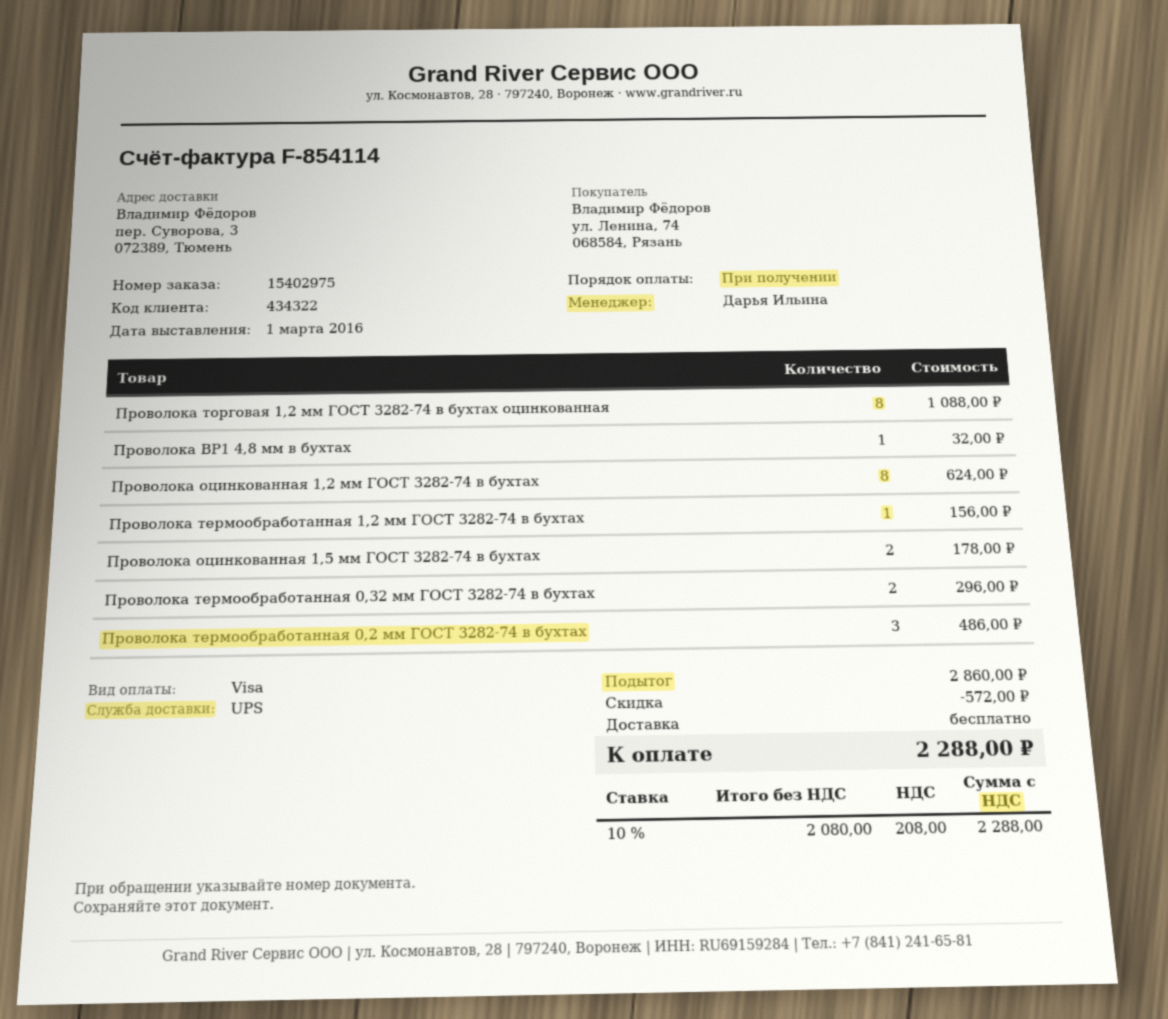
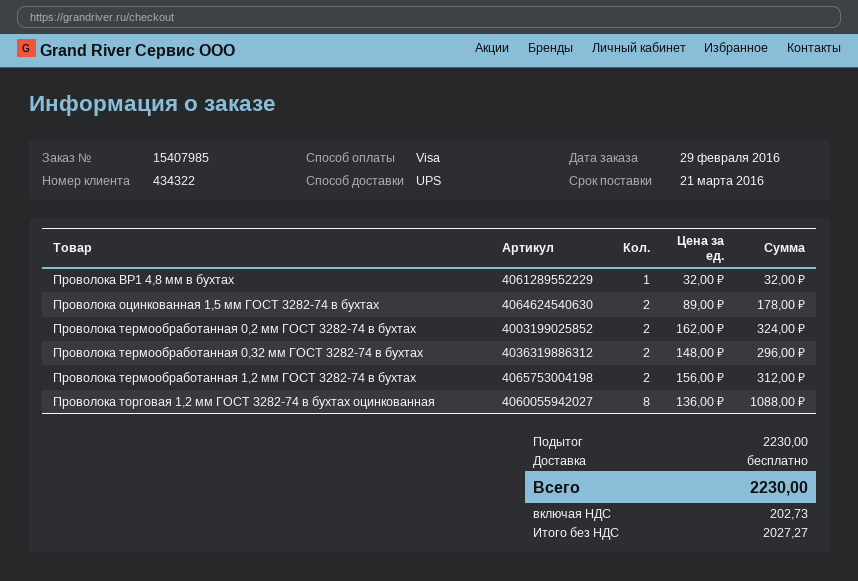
order number: 15402975 -> 15407985
Проволока оцинкованная 1,2 мм ГОСТ 3282-74 в бухтах: 8 for 624.00 -> none
Проволока термообработанная 1,2 мм ГОСТ 3282-74 в бухтах: 1 for 156.00 -> 2 for 312.00
Проволока термообработанная 0,2 мм ГОСТ 3282-74 в бухтах: 3 for 486.00 -> 2 for 324.00
subtotal: 2860.00 -> 2230.00
discount: 572.00 -> none
net: 2080.00 -> 2027.27
tax: 208.00 -> 202.73
total: 2288.00 -> 2230.00

